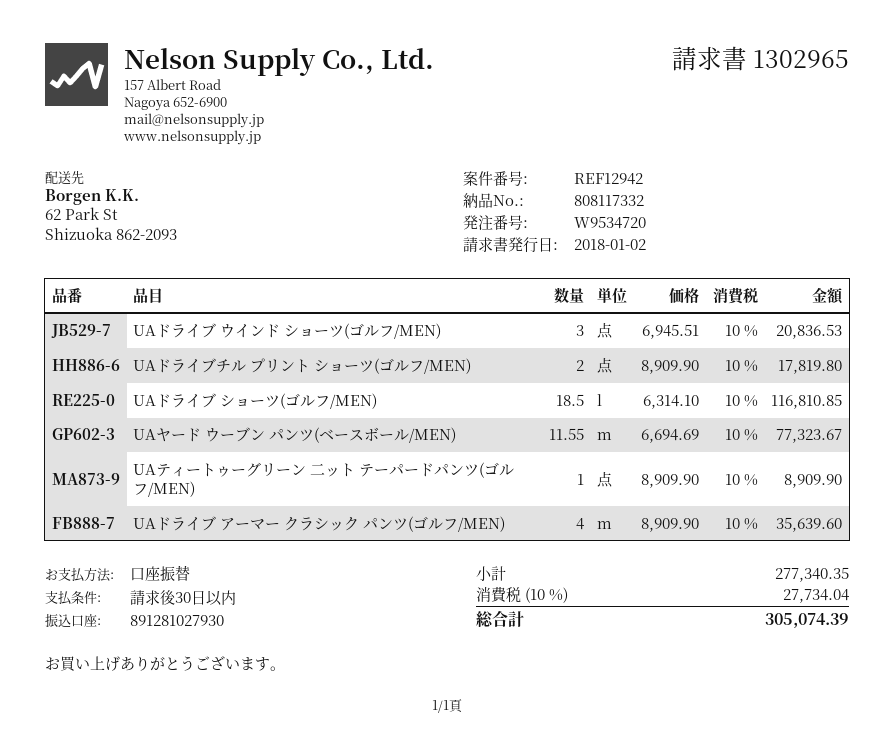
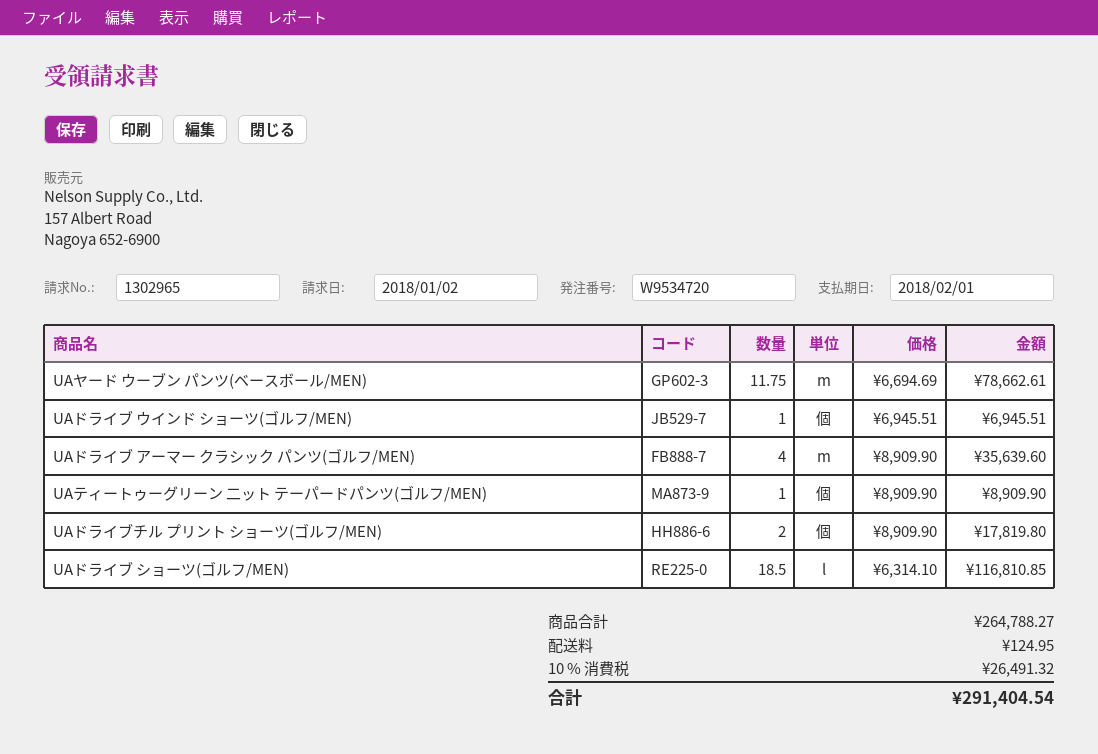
UAドライブ ウインド ショーツ(ゴルフ/MEN): 3 x 6945.51 = 20836.53 -> 1 x 6945.51 = 6945.51
UAヤード ウーブン パンツ(ベースボール/MEN): 11.55 x 6694.69 = 77323.67 -> 11.75 x 6694.69 = 78662.61
subtotal: 277340.35 -> 264788.27
shipping: none -> 124.95
tax: 10% = 27734.04 -> 10% = 26491.32
total: 305074.39 -> 291404.54

